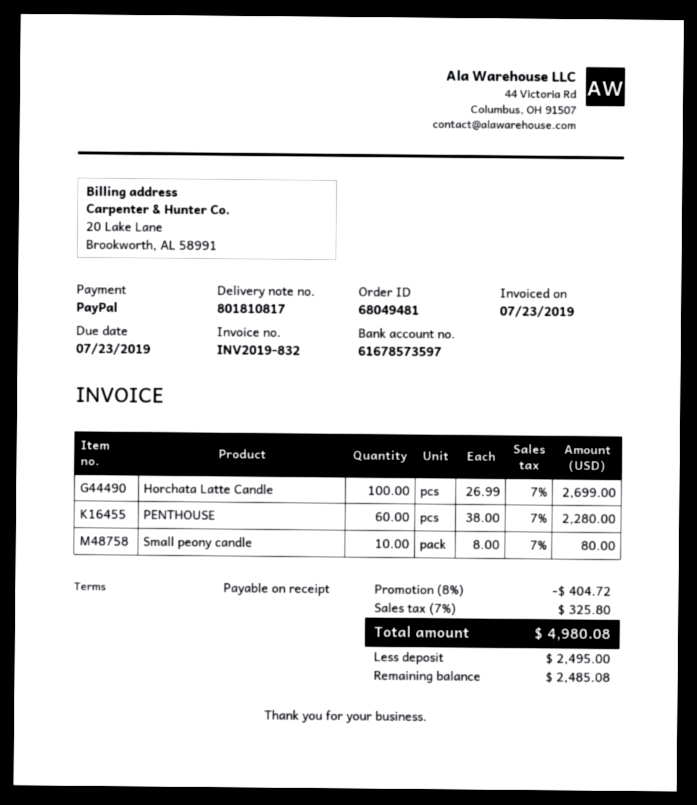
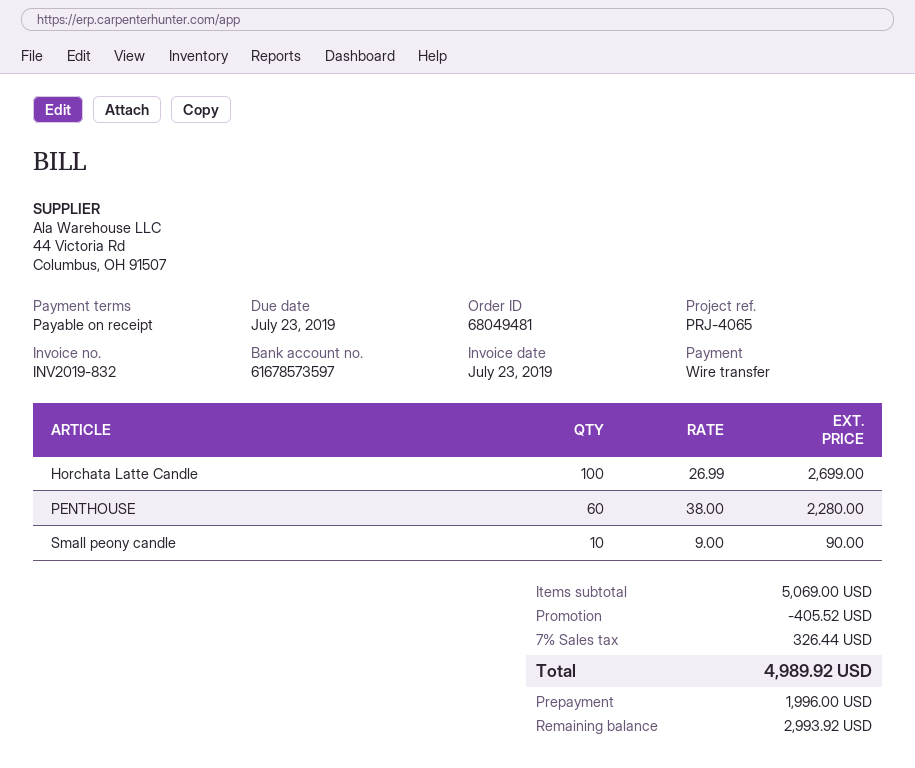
payment method: PayPal -> bank transfer
Small peony candle: 10 x 8.00 = 80.00 -> 10 x 9.00 = 90.00
discount: 404.72 -> 405.52
tax: 7% = 325.80 -> 7% = 326.44
total: 4980.08 -> 4989.92
deposit: 2495.00 -> 1996.00
balance: 2485.08 -> 2993.92

